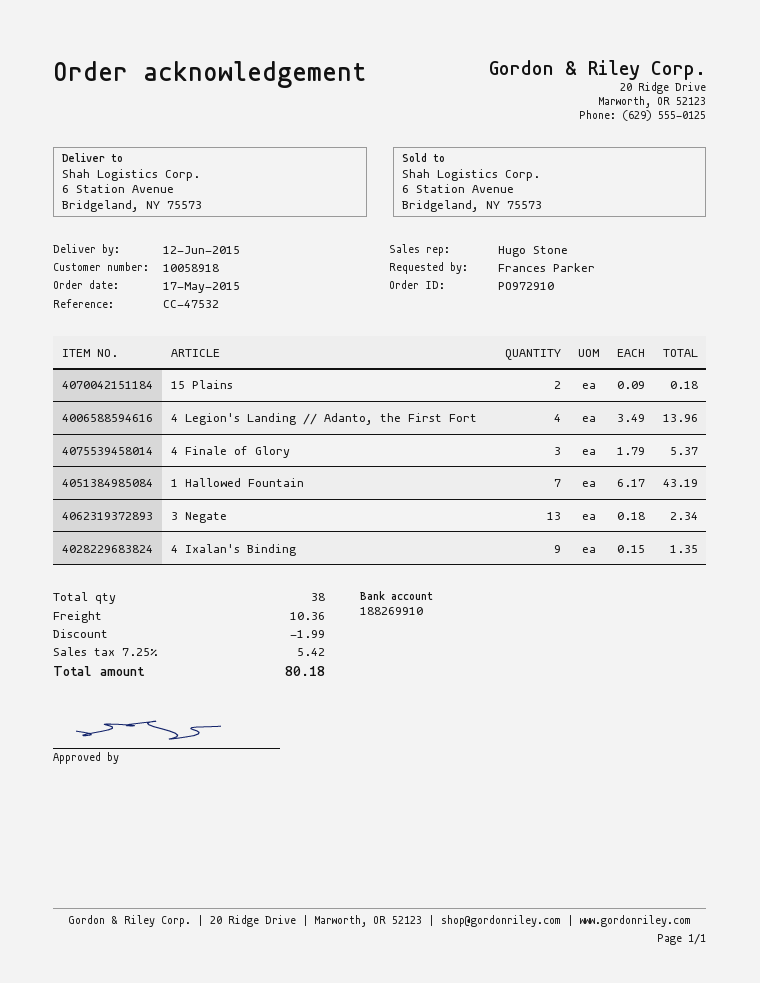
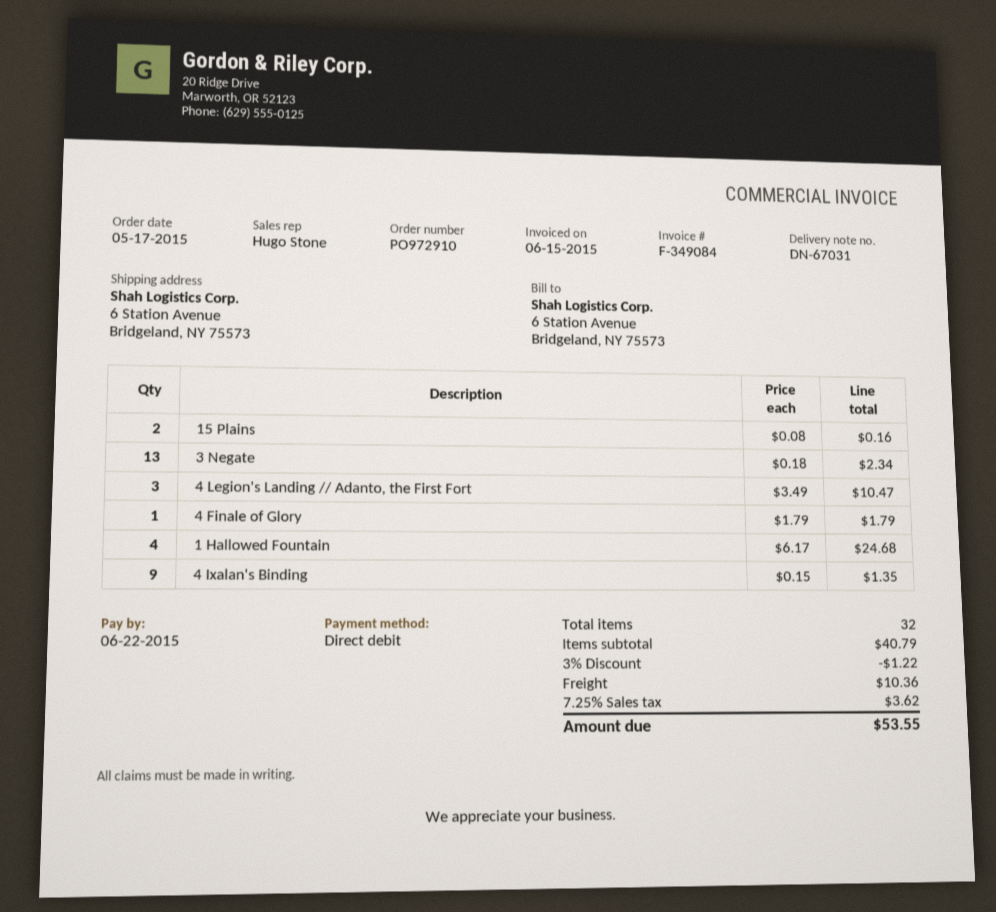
15 Plains: 2 x 0.09 = 0.18 -> 2 x 0.08 = 0.16
4 Legion's Landing // Adanto, the First Fort: 4 x 3.49 = 13.96 -> 3 x 3.49 = 10.47
4 Finale of Glory: 3 x 1.79 = 5.37 -> 1 x 1.79 = 1.79
1 Hallowed Fountain: 7 x 6.17 = 43.19 -> 4 x 6.17 = 24.68
total quantity: 38 -> 32
discount: 1.99 -> 1.22
tax: 7.25% = 5.42 -> 7.25% = 3.62
total: 80.18 -> 53.55

